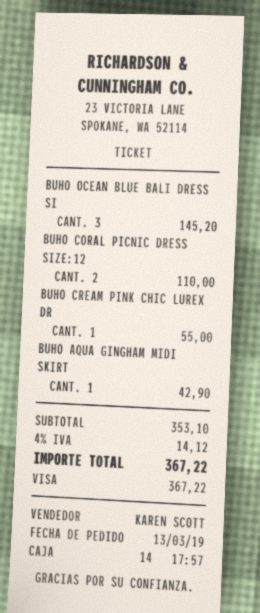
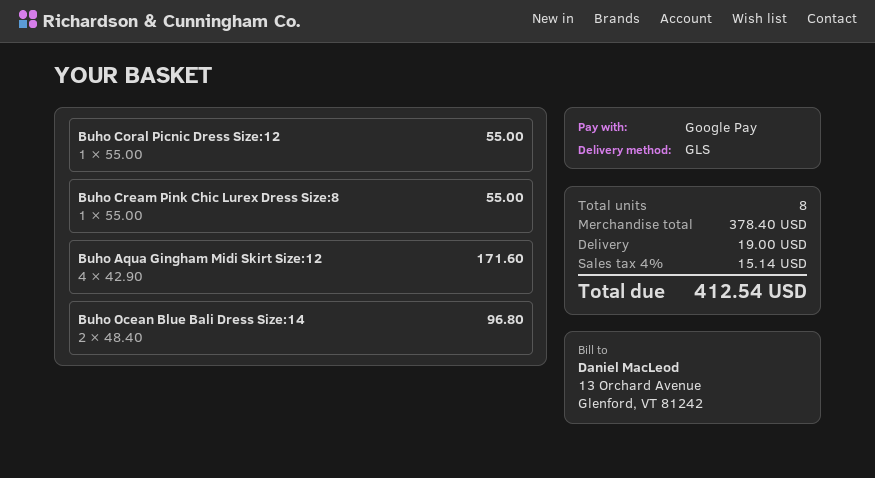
payment method: Visa -> Google Pay
BUHO OCEAN BLUE BALI DRESS SI: 3 for 145.20 -> 2 for 96.80
BUHO CORAL PICNIC DRESS SIZE:12: 2 for 110.00 -> 1 for 55.00
BUHO AQUA GINGHAM MIDI SKIRT: 1 for 42.90 -> 4 for 171.60
subtotal: 353.10 -> 378.40
shipping: none -> 19.00
tax: 4% = 14.12 -> 4% = 15.14
total: 367.22 -> 412.54

